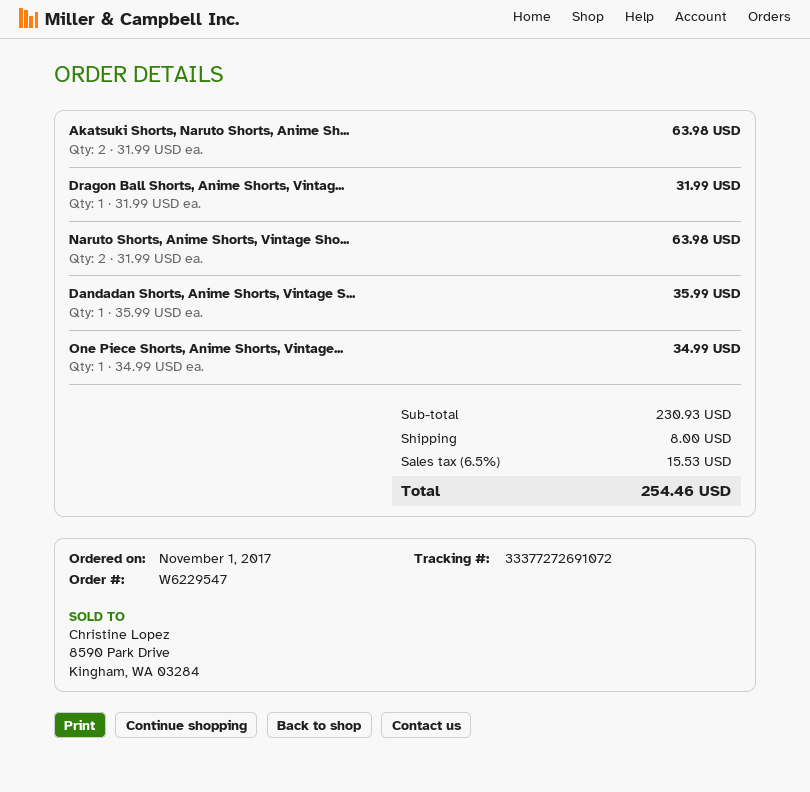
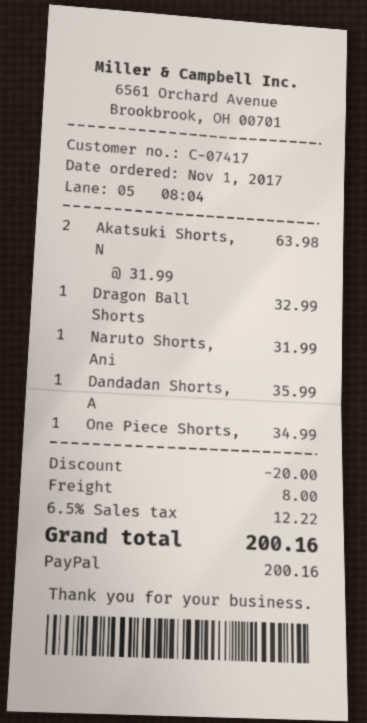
Dragon Ball Shorts, Anime Shorts, Vintag...: 1 x 31.99 = 31.99 -> 1 x 32.99 = 32.99
Naruto Shorts, Anime Shorts, Vintage Sho...: 2 x 31.99 = 63.98 -> 1 x 31.99 = 31.99
discount: none -> 20.00
tax: 6.5% = 15.53 -> 6.5% = 12.22
total: 254.46 -> 200.16

